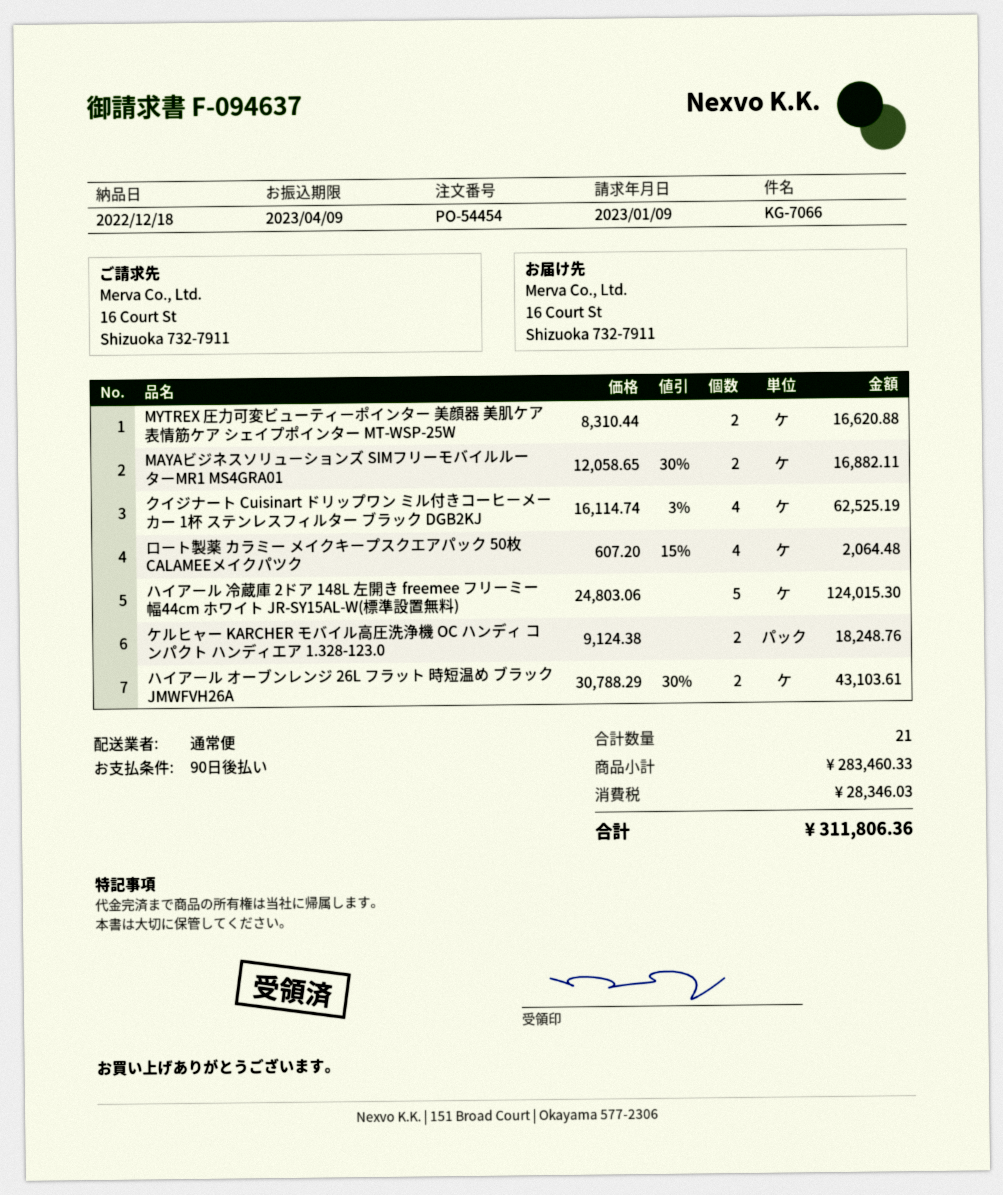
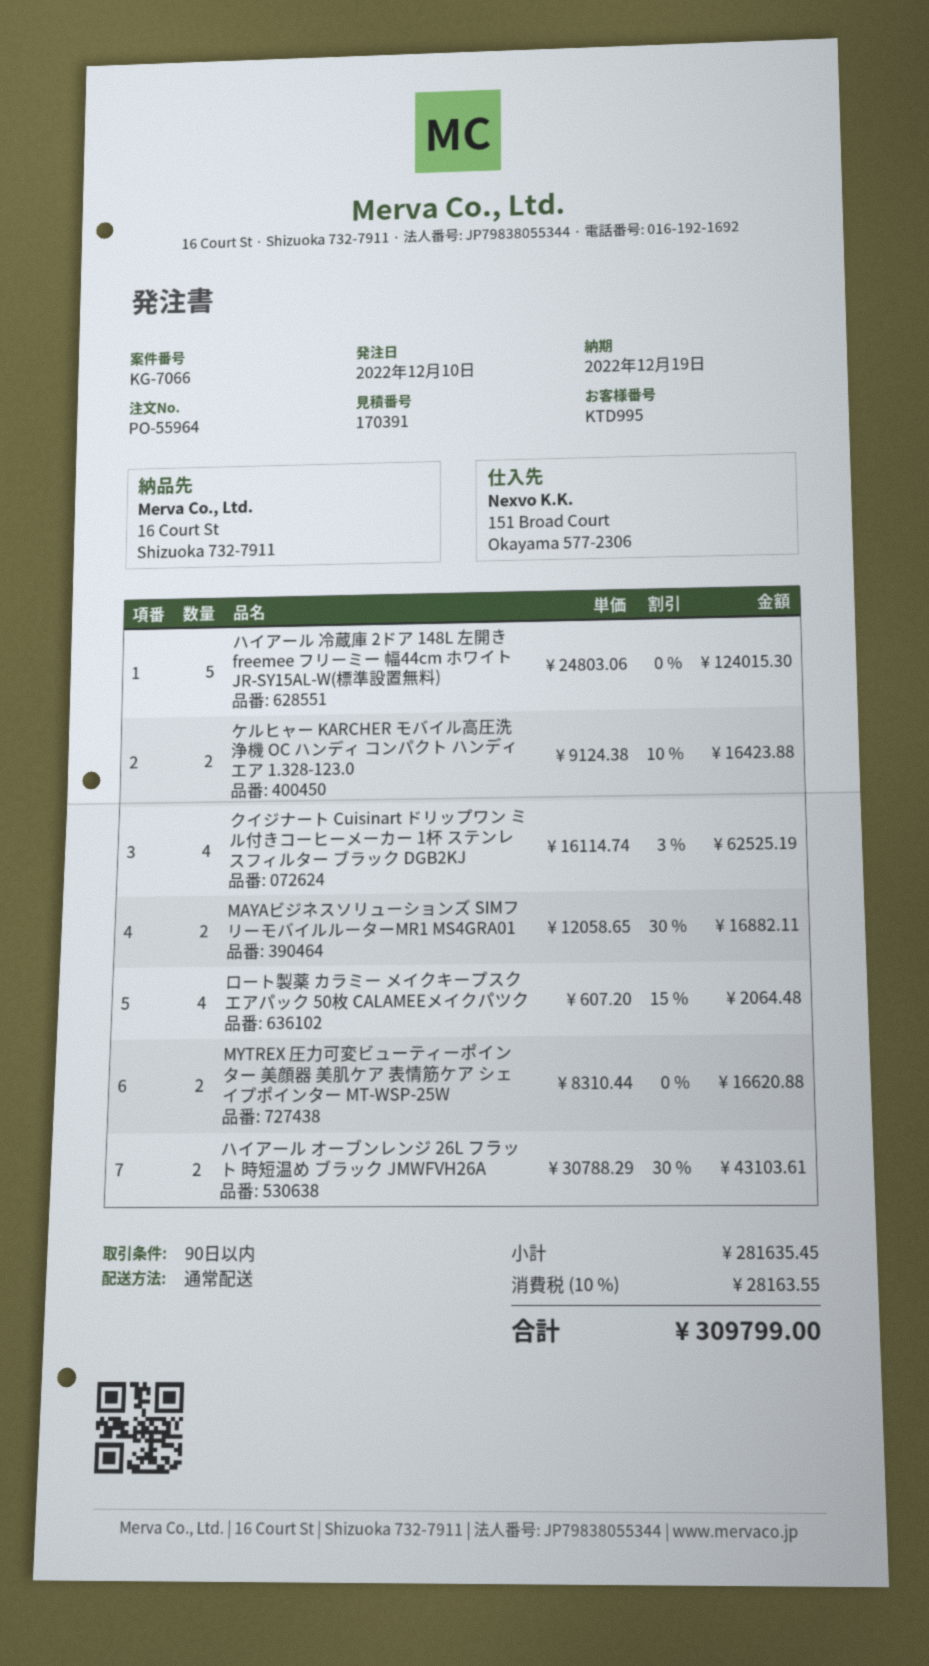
order number: PO-54454 -> PO-55964
delivery date: 2022-12-18 -> 2022-12-19
ケルヒャー KARCHER モバイル高圧洗浄機 OC ハンディ コンパクト ハンディエア 1.328-123.0: 2 x 9124.38 = 18248.76 -> 2 x 9124.38 - 10% = 16423.88
subtotal: 283460.33 -> 281635.45
tax: 28346.03 -> 28163.55
total: 311806.36 -> 309799.00

